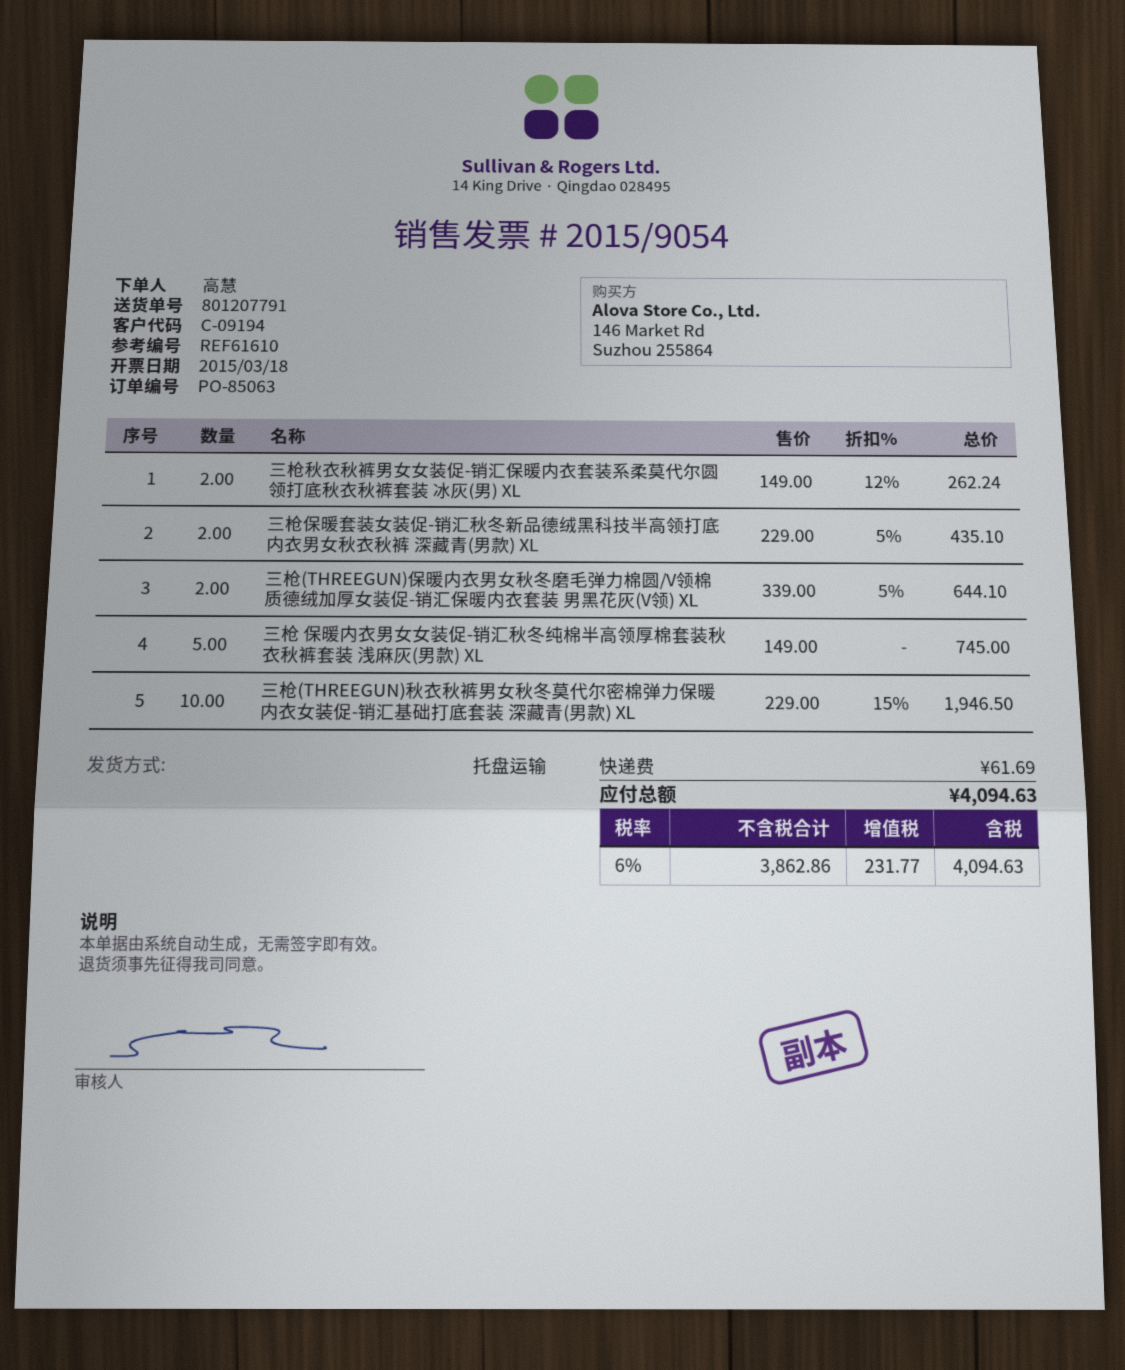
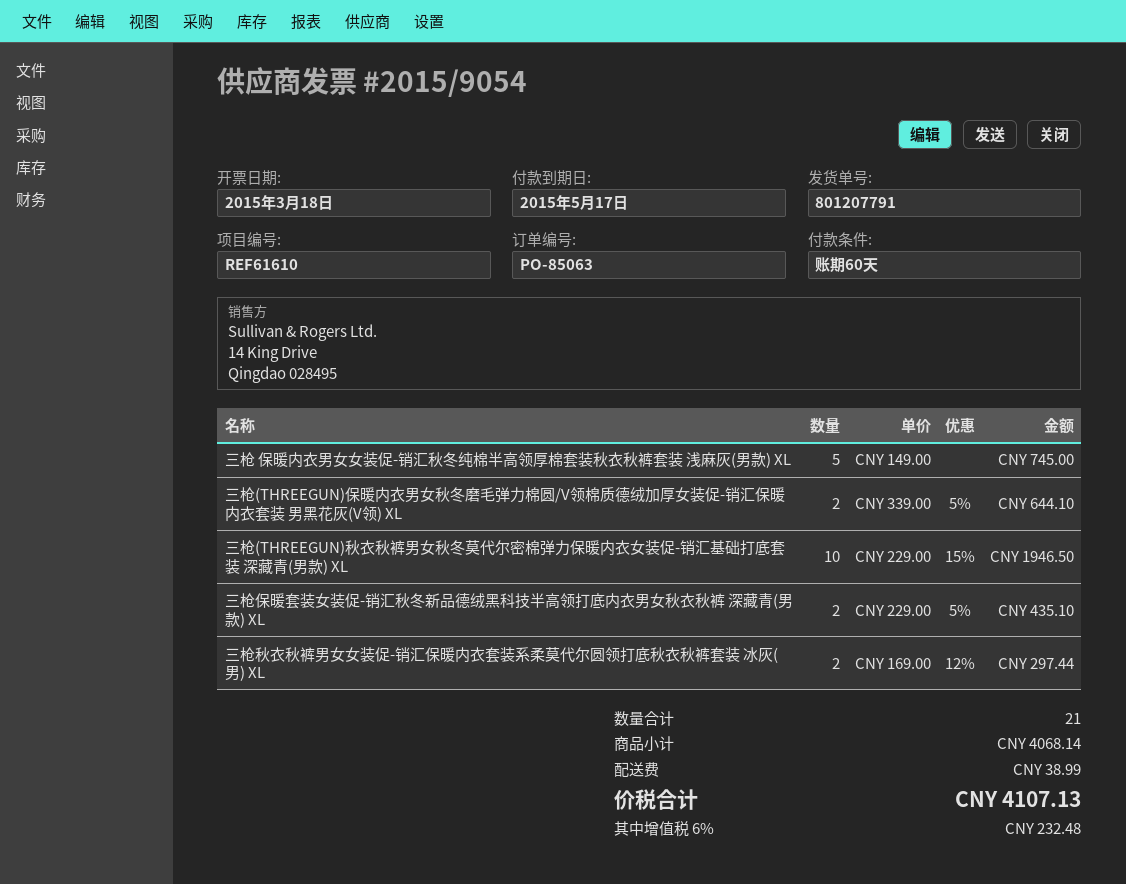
三枪秋衣秋裤男女女装促-销汇保暖内衣套装系柔莫代尔圆领打底秋衣秋裤套装 冰灰(男) XL: 2 x 149.00 - 12% = 262.24 -> 2 x 169.00 - 12% = 297.44
shipping: 61.69 -> 38.99
tax: 6% = 231.77 -> 6% = 232.48
total: 4094.63 -> 4107.13

